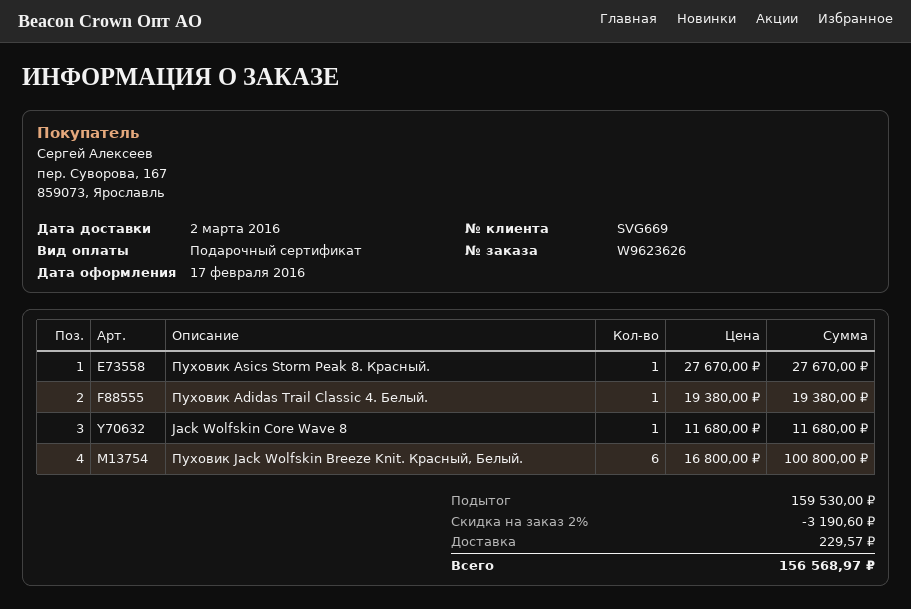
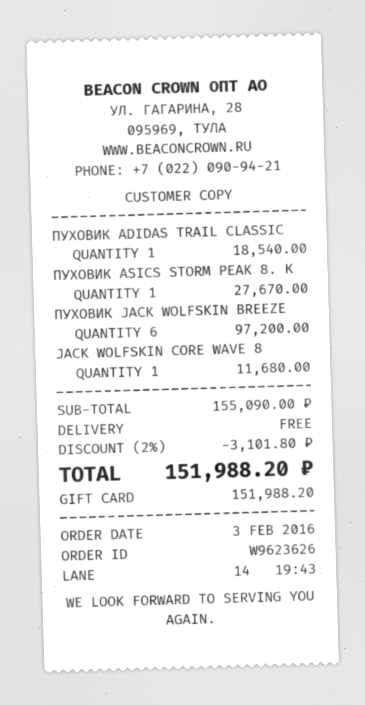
order date: 2016-02-17 -> 2016-02-03
Пуховик Adidas Trail Classic 4. Белый.: 1 for 19380.00 -> 1 for 18540.00
Пуховик Jack Wolfskin Breeze Knit. Красный, Белый.: 6 for 100800.00 -> 6 for 97200.00
subtotal: 159530.00 -> 155090.00
discount: 2% = 3190.60 -> 2% = 3101.80
shipping: 229.57 -> 0.00
total: 156568.97 -> 151988.20

